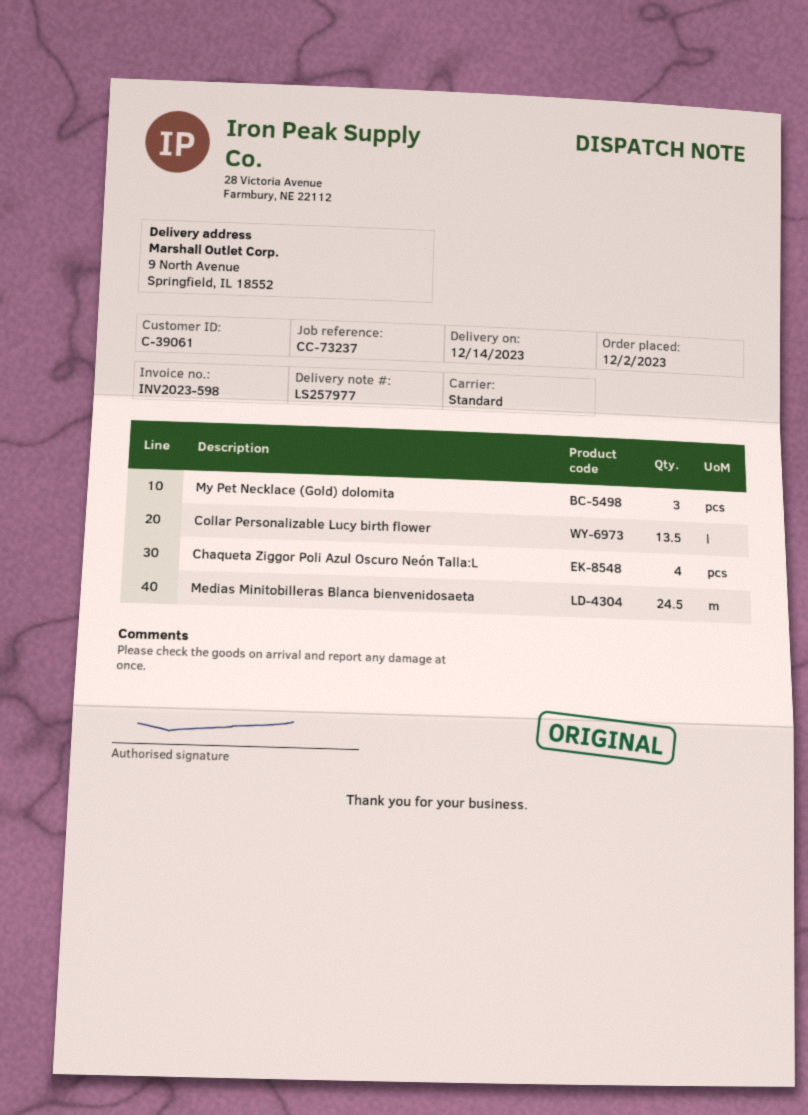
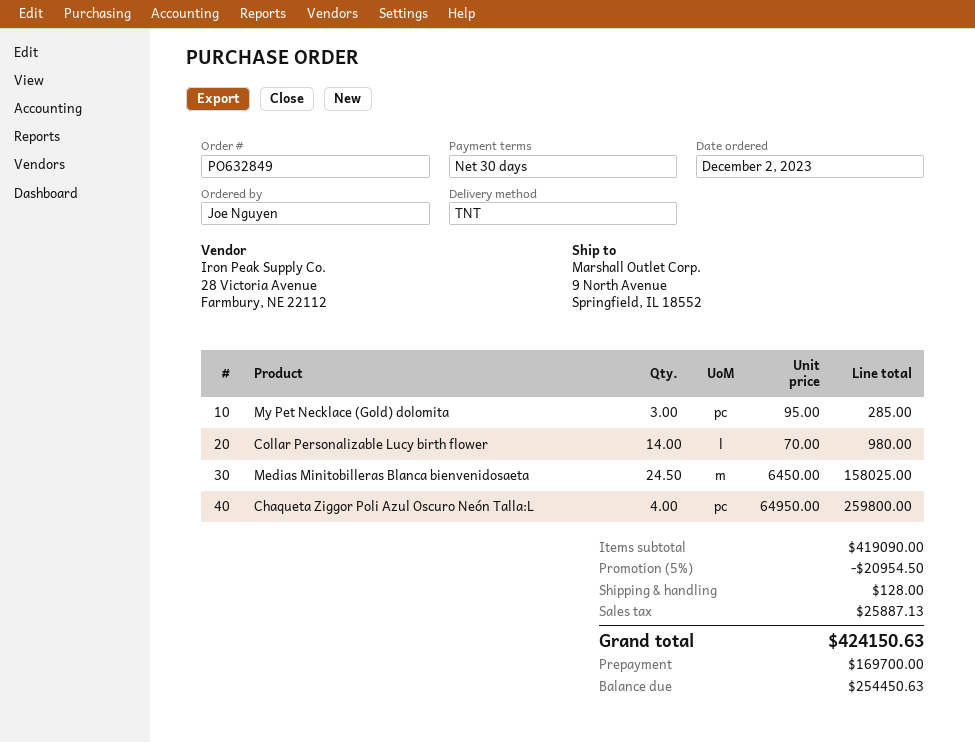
shipping method: standard -> TNT
Collar Personalizable Lucy birth flower: 13.5 -> 14

